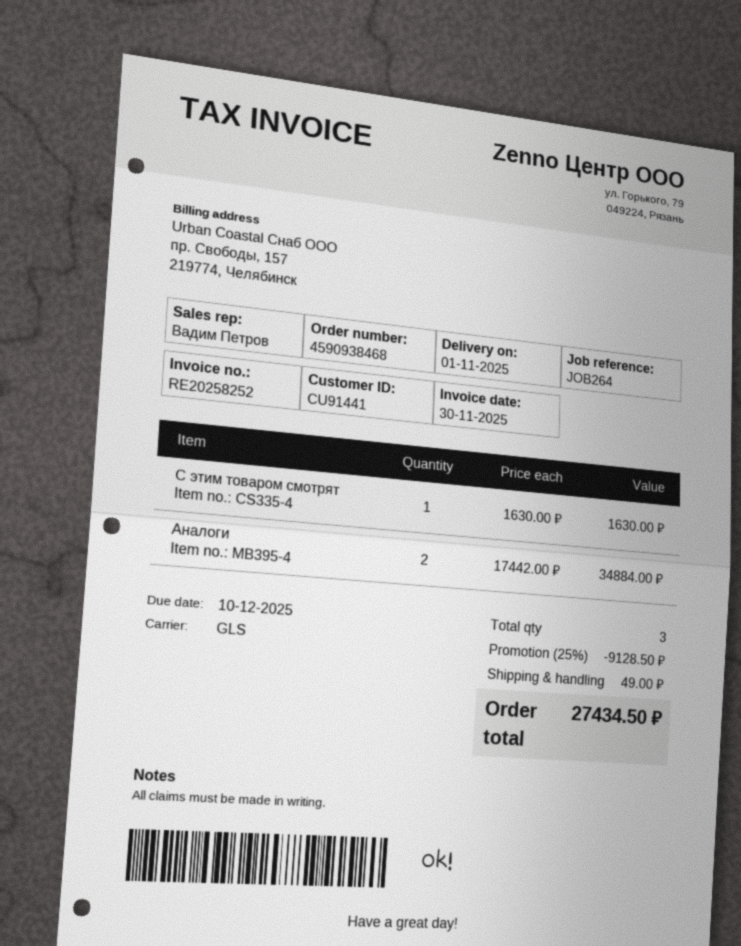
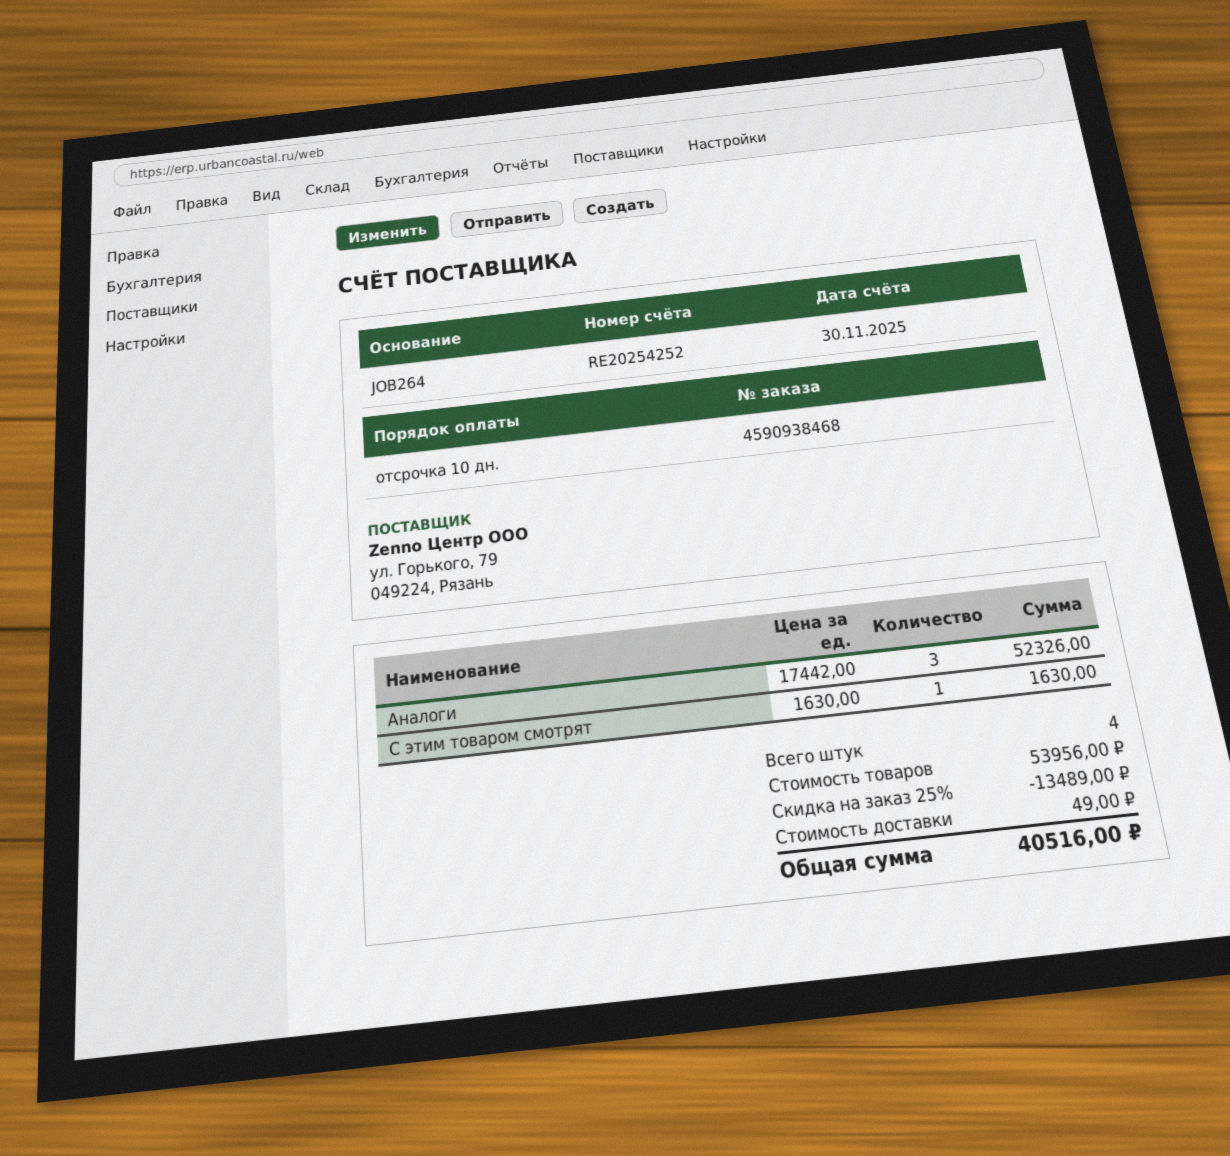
invoice number: RE20258252 -> RE20254252
Аналоги: 2 x 17442.00 = 34884.00 -> 3 x 17442.00 = 52326.00
total quantity: 3 -> 4
discount: 25% = 9128.50 -> 25% = 13489.00
total: 27434.50 -> 40516.00

